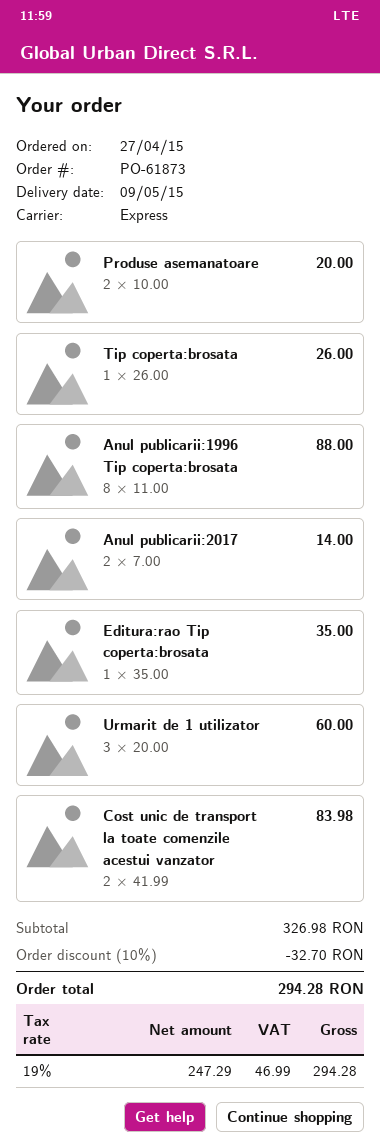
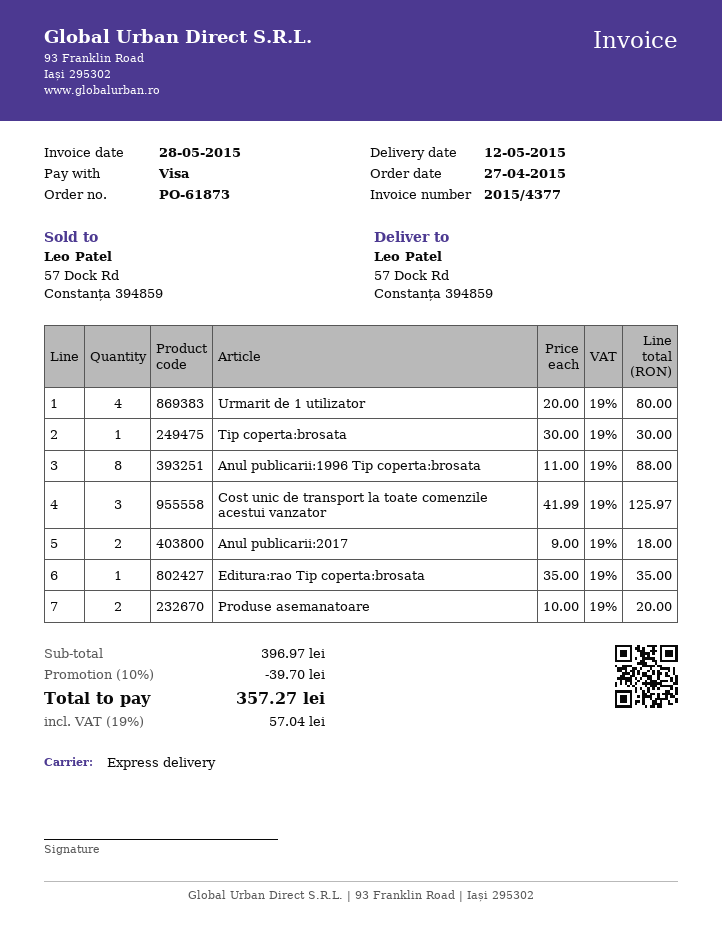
delivery date: 2015-05-09 -> 2015-05-12
Tip coperta:brosata: 1 x 26.00 = 26.00 -> 1 x 30.00 = 30.00
Anul publicarii:2017: 2 x 7.00 = 14.00 -> 2 x 9.00 = 18.00
Urmarit de 1 utilizator: 3 x 20.00 = 60.00 -> 4 x 20.00 = 80.00
Cost unic de transport la toate comenzile acestui vanzator: 2 x 41.99 = 83.98 -> 3 x 41.99 = 125.97
subtotal: 326.98 -> 396.97
discount: 10% = 32.70 -> 10% = 39.70
tax: 19% = 46.99 -> 19% = 57.04
total: 294.28 -> 357.27

